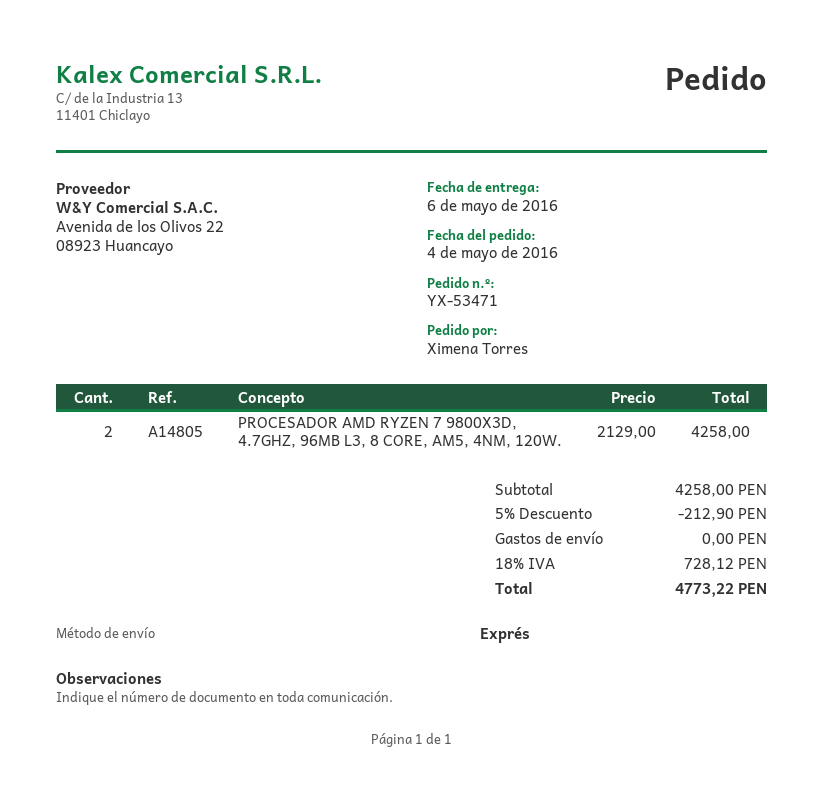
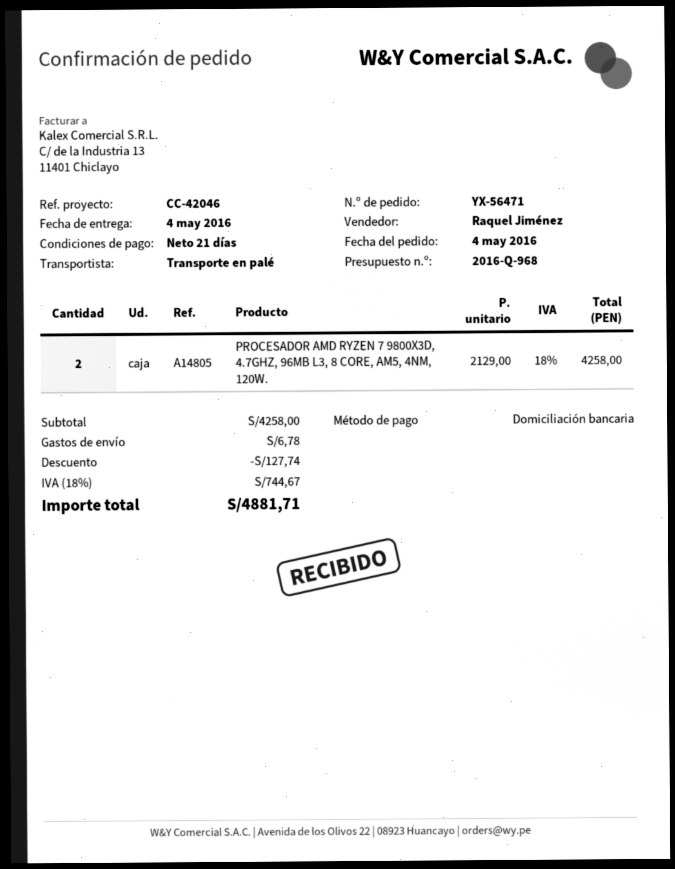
order number: YX-53471 -> YX-56471
delivery date: 2016-05-06 -> 2016-05-04
shipping method: express -> pallet freight
discount: 212.90 -> 127.74
shipping: 0.00 -> 6.78
tax: 18% = 728.12 -> 18% = 744.67
total: 4773.22 -> 4881.71

